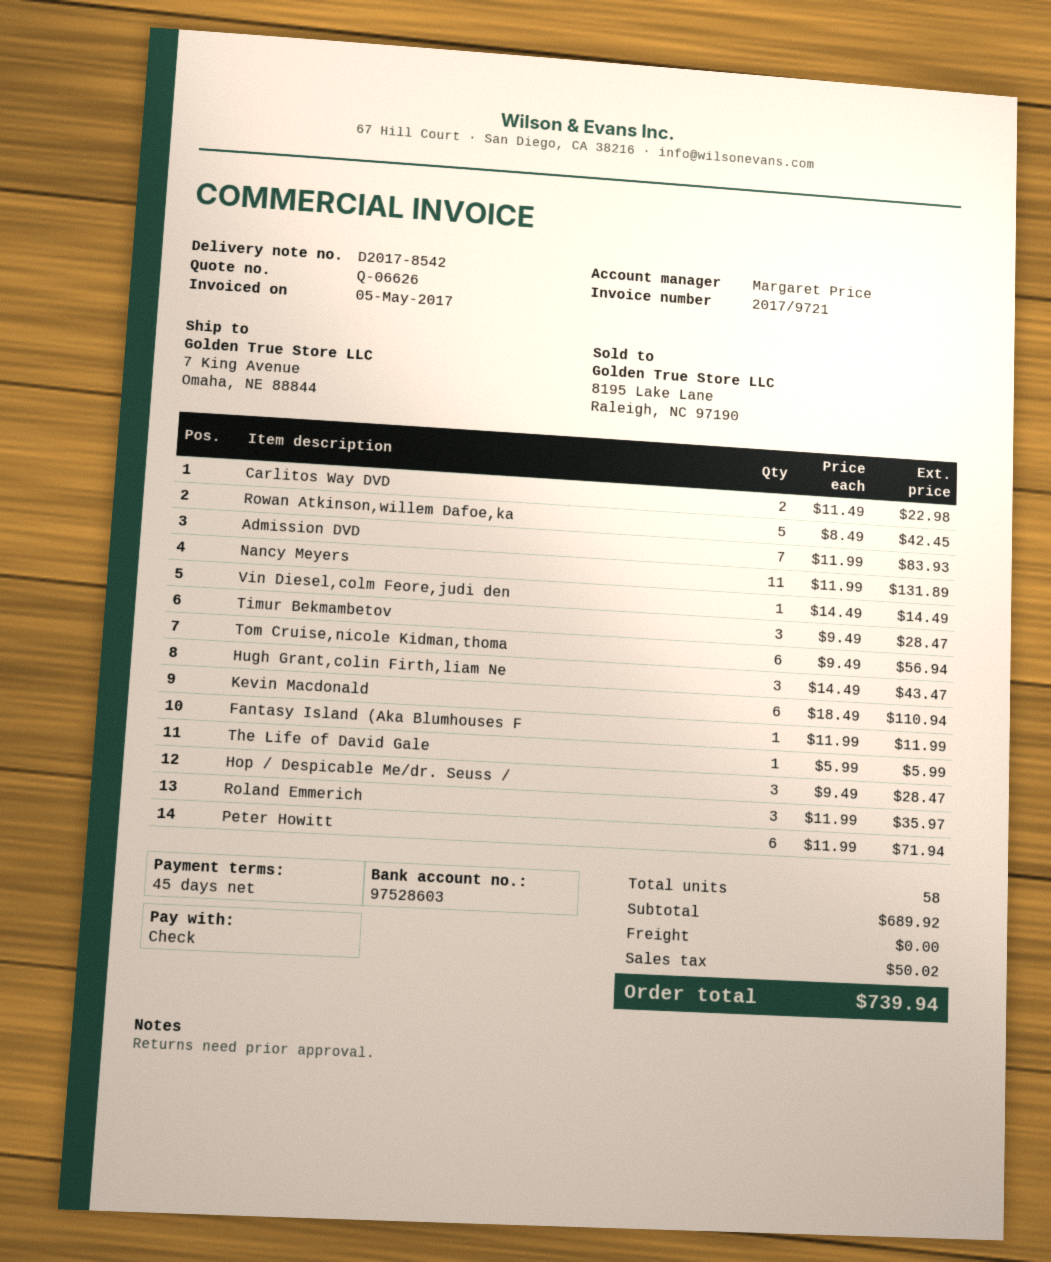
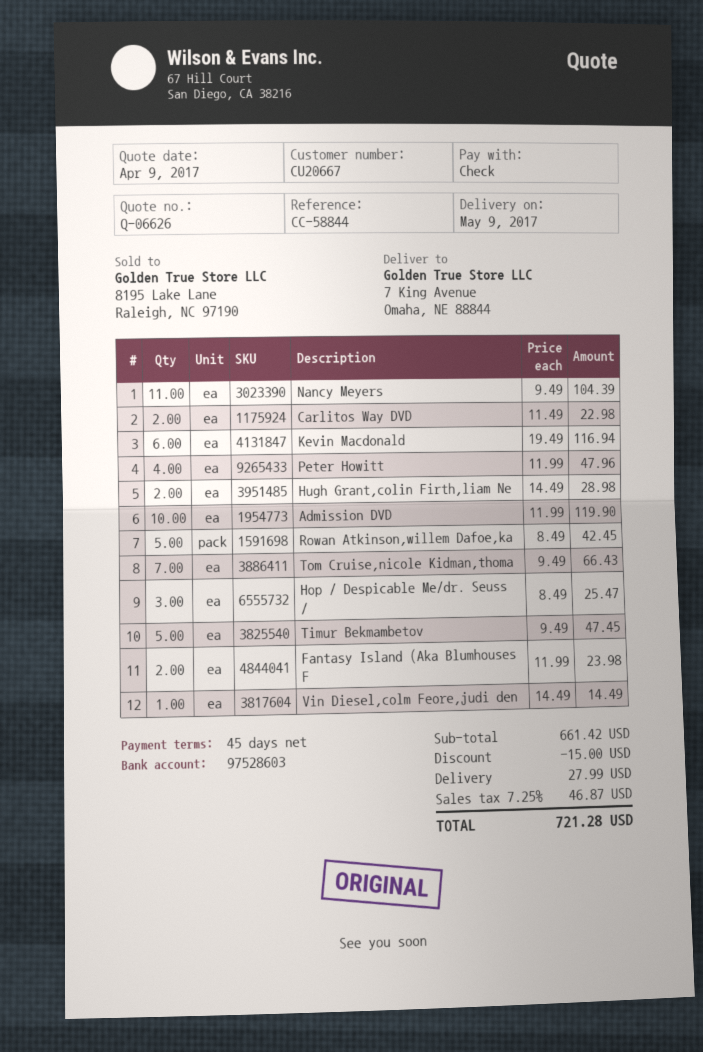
Admission DVD: 7 x 11.99 = 83.93 -> 10 x 11.99 = 119.90
Nancy Meyers: 11 x 11.99 = 131.89 -> 11 x 9.49 = 104.39
Timur Bekmambetov: 3 x 9.49 = 28.47 -> 5 x 9.49 = 47.45
Tom Cruise,nicole Kidman,thoma: 6 x 9.49 = 56.94 -> 7 x 9.49 = 66.43
Hugh Grant,colin Firth,liam Ne: 3 x 14.49 = 43.47 -> 2 x 14.49 = 28.98
Kevin Macdonald: 6 x 18.49 = 110.94 -> 6 x 19.49 = 116.94
Fantasy Island (Aka Blumhouses F: 1 x 11.99 = 11.99 -> 2 x 11.99 = 23.98
The Life of David Gale: 1 x 5.99 = 5.99 -> none
Hop / Despicable Me/dr. Seuss /: 3 x 9.49 = 28.47 -> 3 x 8.49 = 25.47
Roland Emmerich: 3 x 11.99 = 35.97 -> none
Peter Howitt: 6 x 11.99 = 71.94 -> 4 x 11.99 = 47.96
subtotal: 689.92 -> 661.42
discount: none -> 15.00
shipping: 0.00 -> 27.99
tax: 50.02 -> 46.87
total: 739.94 -> 721.28

